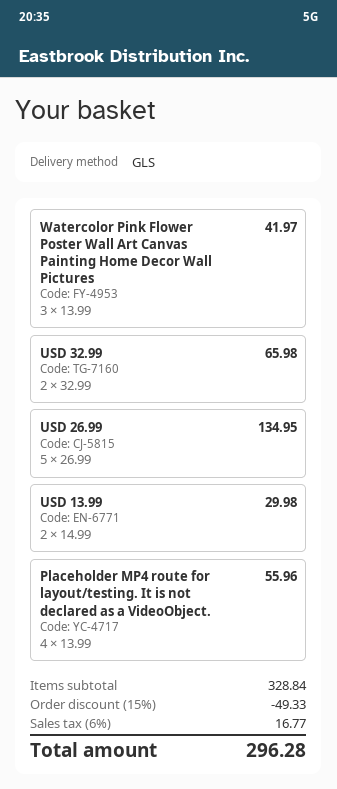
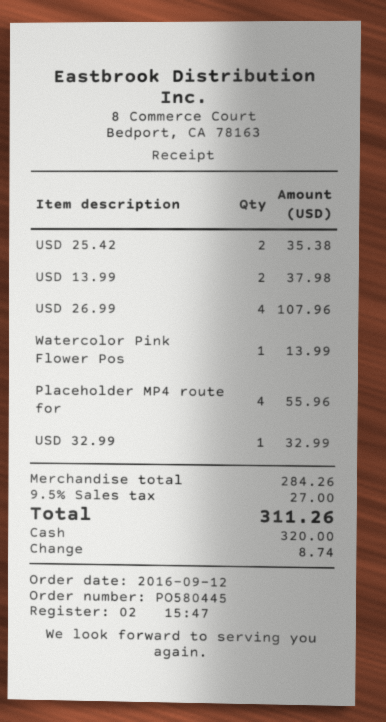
Watercolor Pink Flower Poster Wall Art Canvas Painting Home Decor Wall Pictures: 3 for 41.97 -> 1 for 13.99
USD 32.99: 2 for 65.98 -> 1 for 32.99
USD 26.99: 5 for 134.95 -> 4 for 107.96
USD 13.99: 2 for 29.98 -> 2 for 37.98
USD 25.42: none -> 2 for 35.38
subtotal: 328.84 -> 284.26
discount: 15% = 49.33 -> none
tax: 6% = 16.77 -> 9.5% = 27.00
total: 296.28 -> 311.26

